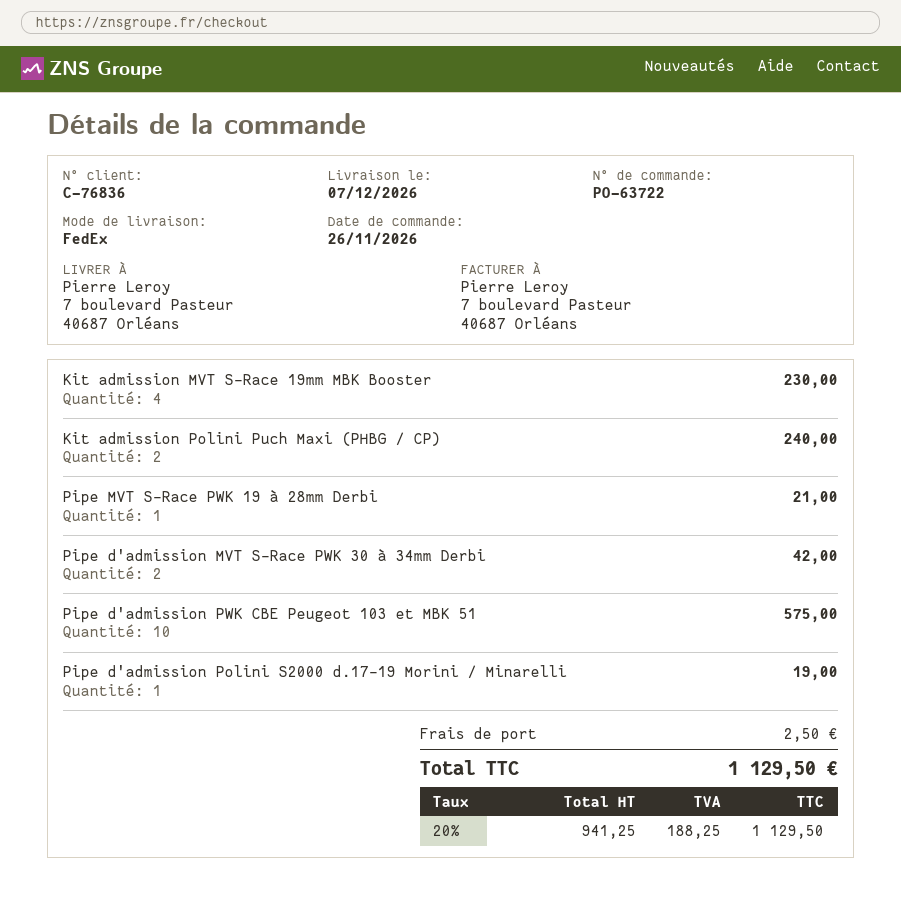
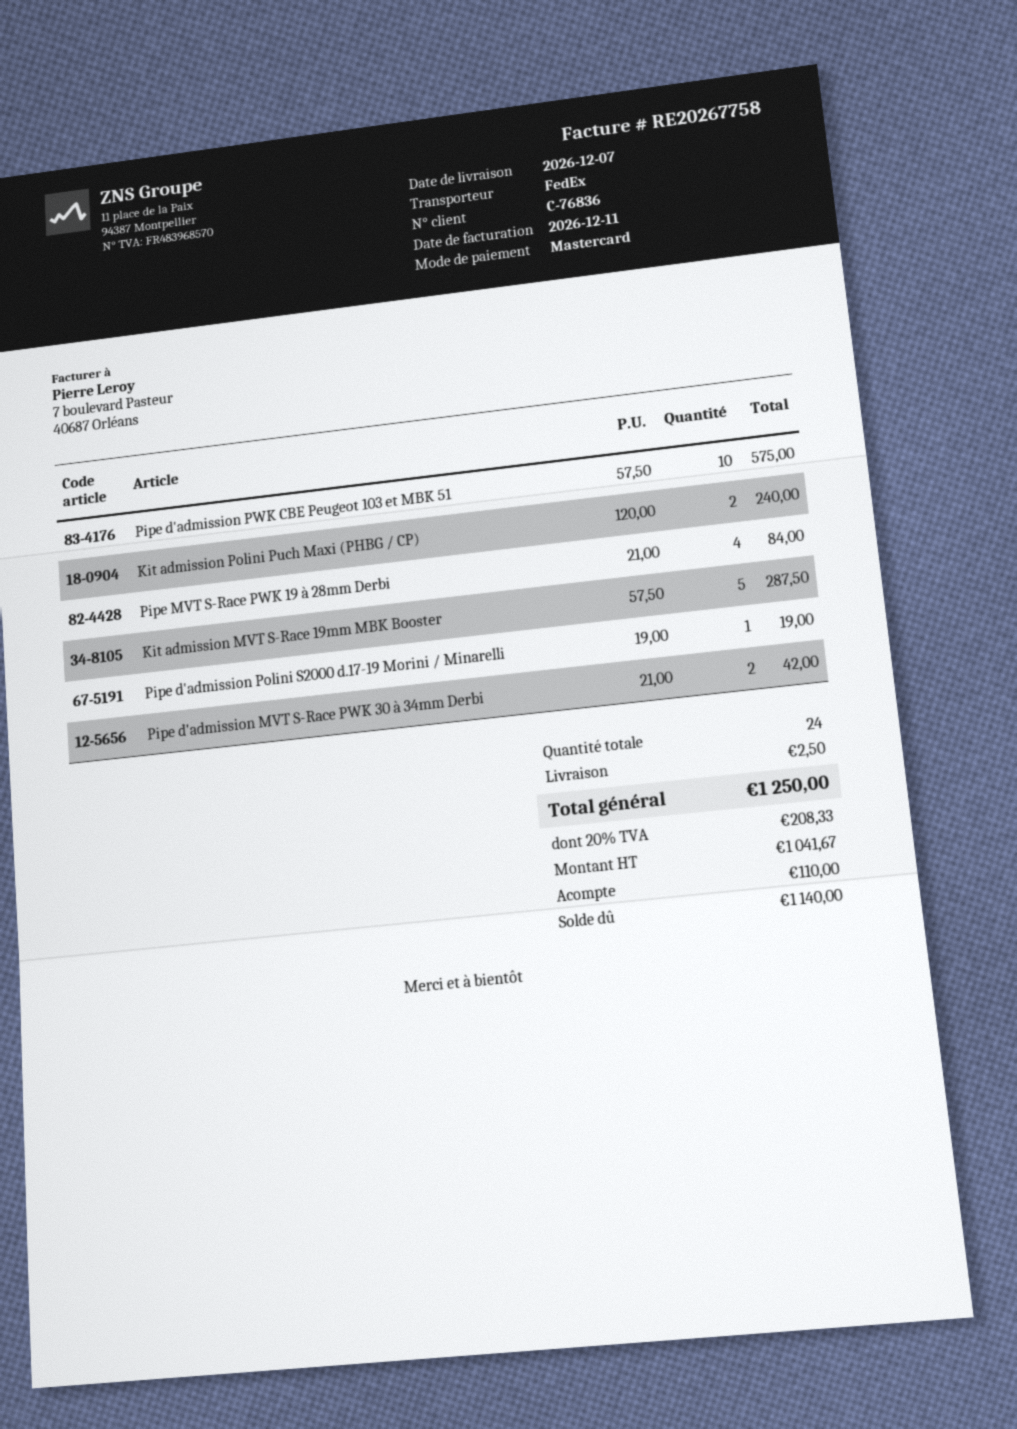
Kit admission MVT S-Race 19mm MBK Booster: 4 for 230.00 -> 5 for 287.50
Pipe MVT S-Race PWK 19 à 28mm Derbi: 1 for 21.00 -> 4 for 84.00
net: 941.25 -> 1041.67
tax: 20% = 188.25 -> 20% = 208.33
total: 1129.50 -> 1250.00

